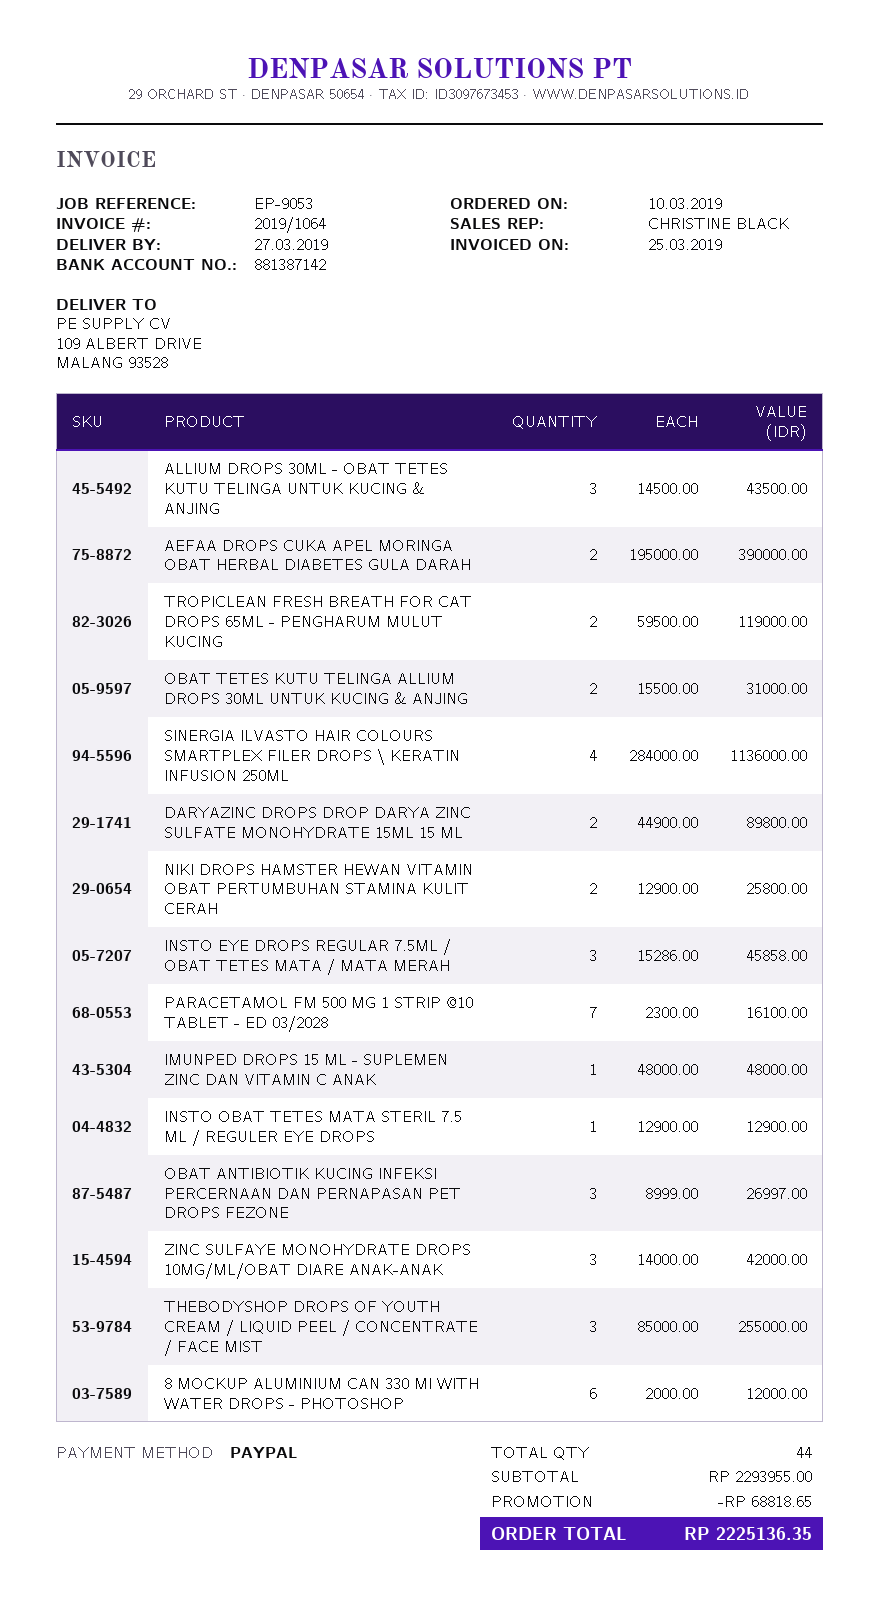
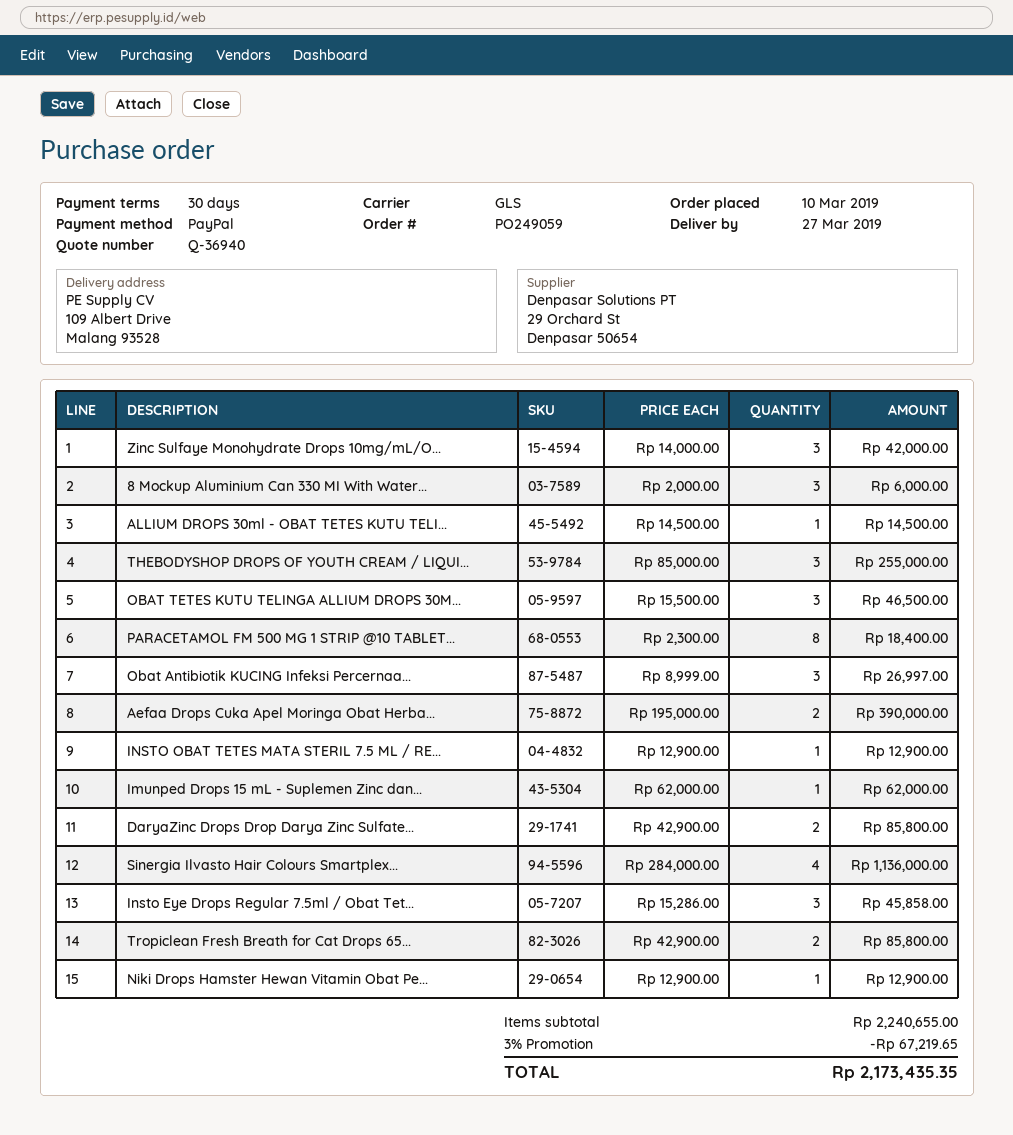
ALLIUM DROPS 30ML - OBAT TETES KUTU TELINGA UNTUK KUCING & ANJING: 3 x 14500.00 = 43500.00 -> 1 x 14500.00 = 14500.00
TROPICLEAN FRESH BREATH FOR CAT DROPS 65ML - PENGHARUM MULUT KUCING: 2 x 59500.00 = 119000.00 -> 2 x 42900.00 = 85800.00
OBAT TETES KUTU TELINGA ALLIUM DROPS 30ML UNTUK KUCING & ANJING: 2 x 15500.00 = 31000.00 -> 3 x 15500.00 = 46500.00
DARYAZINC DROPS DROP DARYA ZINC SULFATE MONOHYDRATE 15ML 15 ML: 2 x 44900.00 = 89800.00 -> 2 x 42900.00 = 85800.00
NIKI DROPS HAMSTER HEWAN VITAMIN OBAT PERTUMBUHAN STAMINA KULIT CERAH: 2 x 12900.00 = 25800.00 -> 1 x 12900.00 = 12900.00
PARACETAMOL FM 500 MG 1 STRIP @10 TABLET - ED 03/2028: 7 x 2300.00 = 16100.00 -> 8 x 2300.00 = 18400.00
IMUNPED DROPS 15 ML - SUPLEMEN ZINC DAN VITAMIN C ANAK: 1 x 48000.00 = 48000.00 -> 1 x 62000.00 = 62000.00
8 MOCKUP ALUMINIUM CAN 330 MI WITH WATER DROPS - PHOTOSHOP: 6 x 2000.00 = 12000.00 -> 3 x 2000.00 = 6000.00
subtotal: 2293955.00 -> 2240655.00
discount: 68818.65 -> 67219.65
total: 2225136.35 -> 2173435.35

